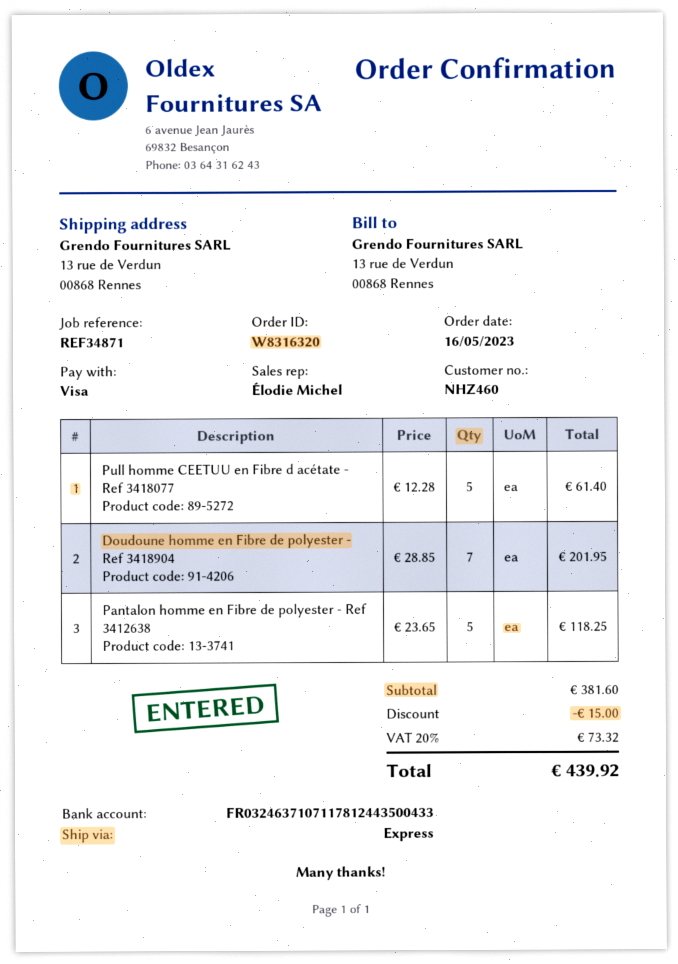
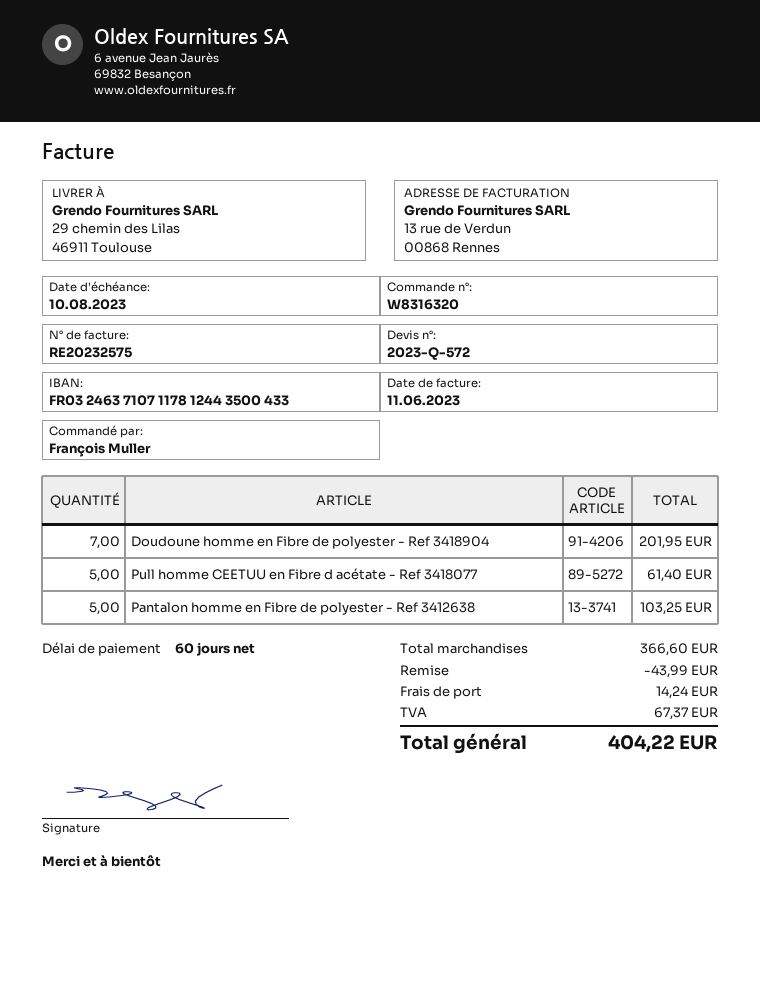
ship to: 13 rue de Verdun, 00868 Rennes -> 29 chemin des Lilas, 46911 Toulouse
Pantalon homme en Fibre de polyester - Ref 3412638: 5 for 118.25 -> 5 for 103.25
subtotal: 381.60 -> 366.60
discount: 15.00 -> 43.99
shipping: none -> 14.24
tax: 73.32 -> 67.37
total: 439.92 -> 404.22

